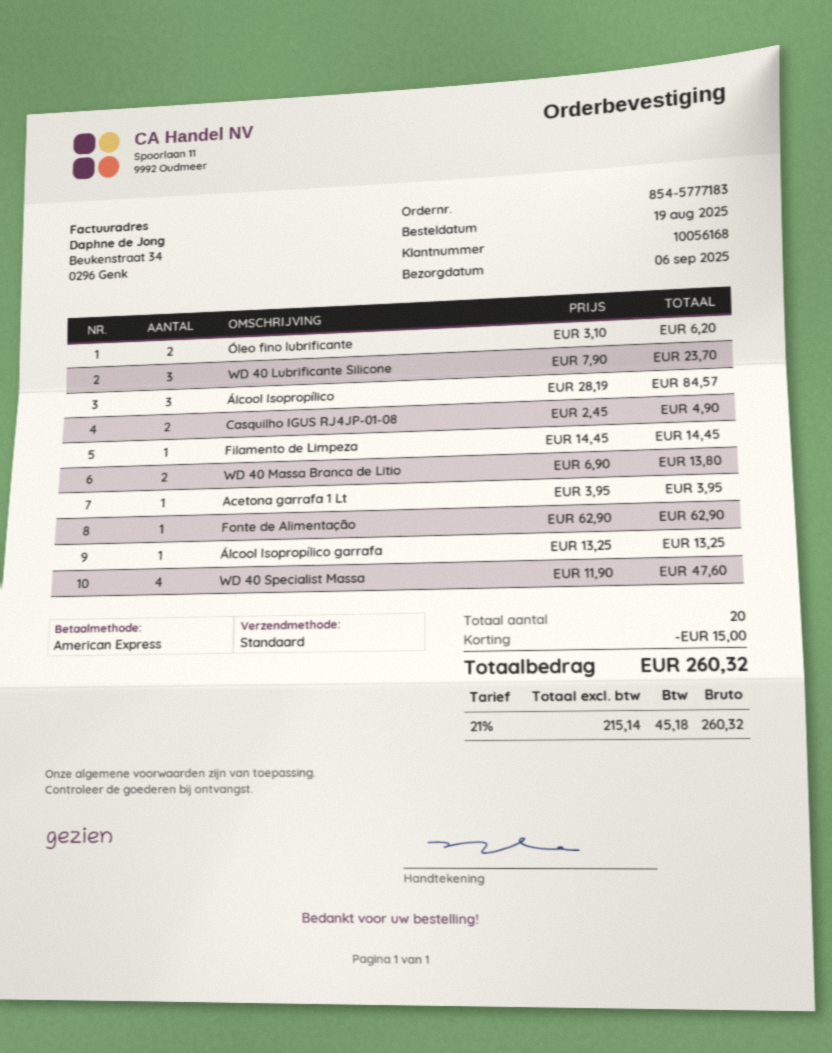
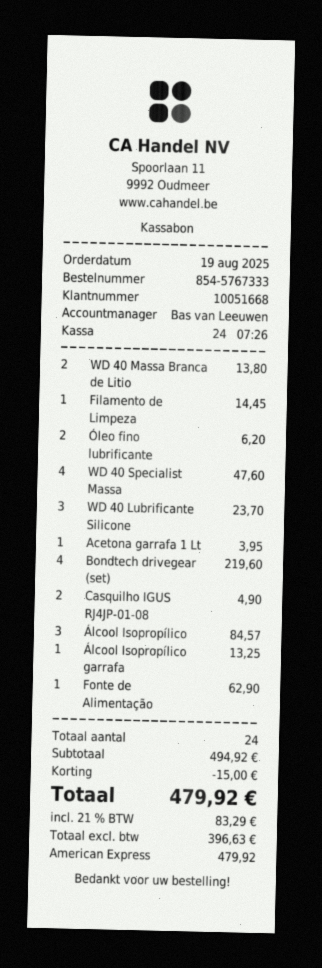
order number: 854-5777183 -> 854-5767333
customer number: 10056168 -> 10051668
Bondtech drivegear (set): none -> 4 for 219.60
total quantity: 20 -> 24
net: 215.14 -> 396.63
tax: 21% = 45.18 -> 21% = 83.29
total: 260.32 -> 479.92

